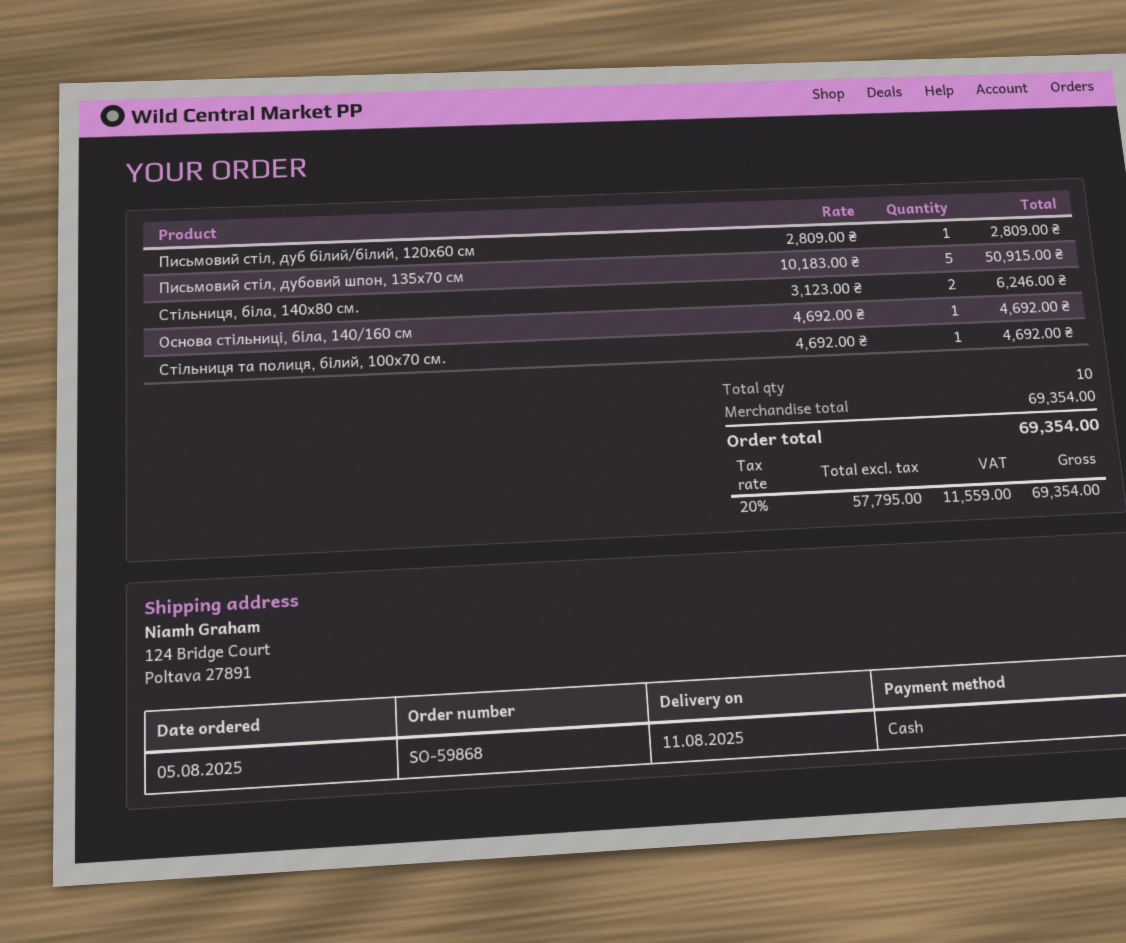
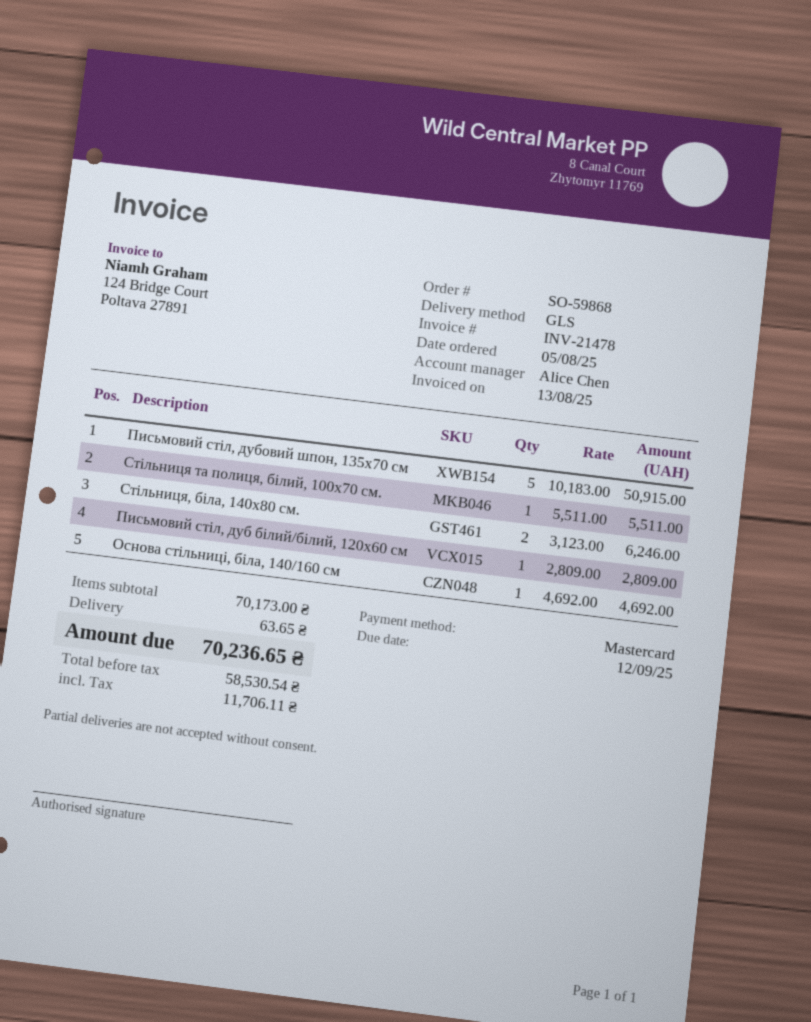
payment method: cash -> Mastercard
Стільниця та полиця, білий, 100х70 см.: 1 x 4692.00 = 4692.00 -> 1 x 5511.00 = 5511.00
subtotal: 69354.00 -> 70173.00
shipping: none -> 63.65
net: 57795.00 -> 58530.54
tax: 11559.00 -> 11706.11
total: 69354.00 -> 70236.65

